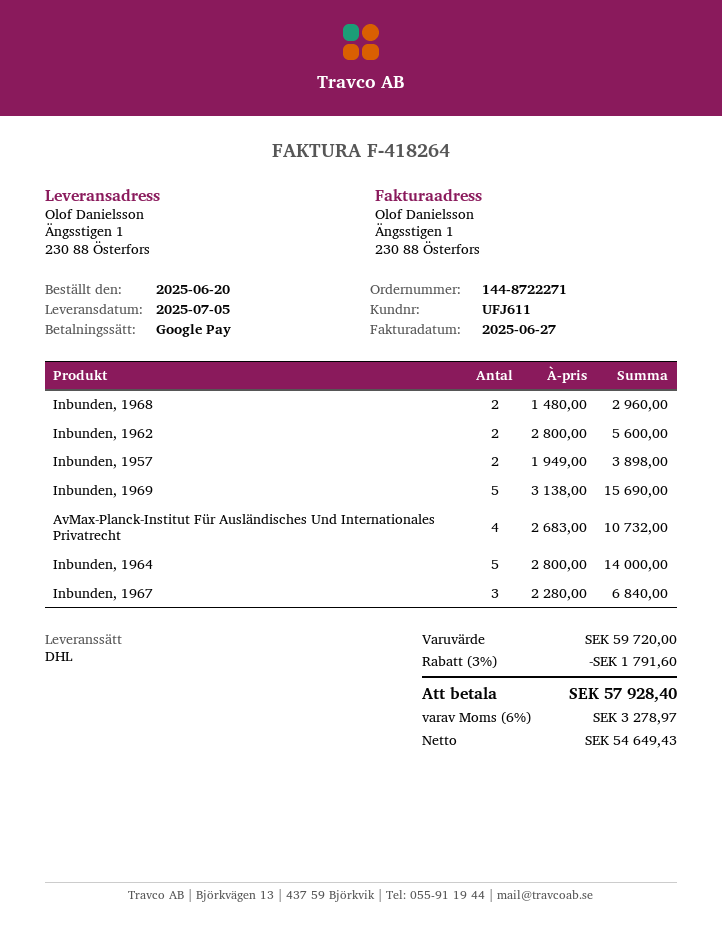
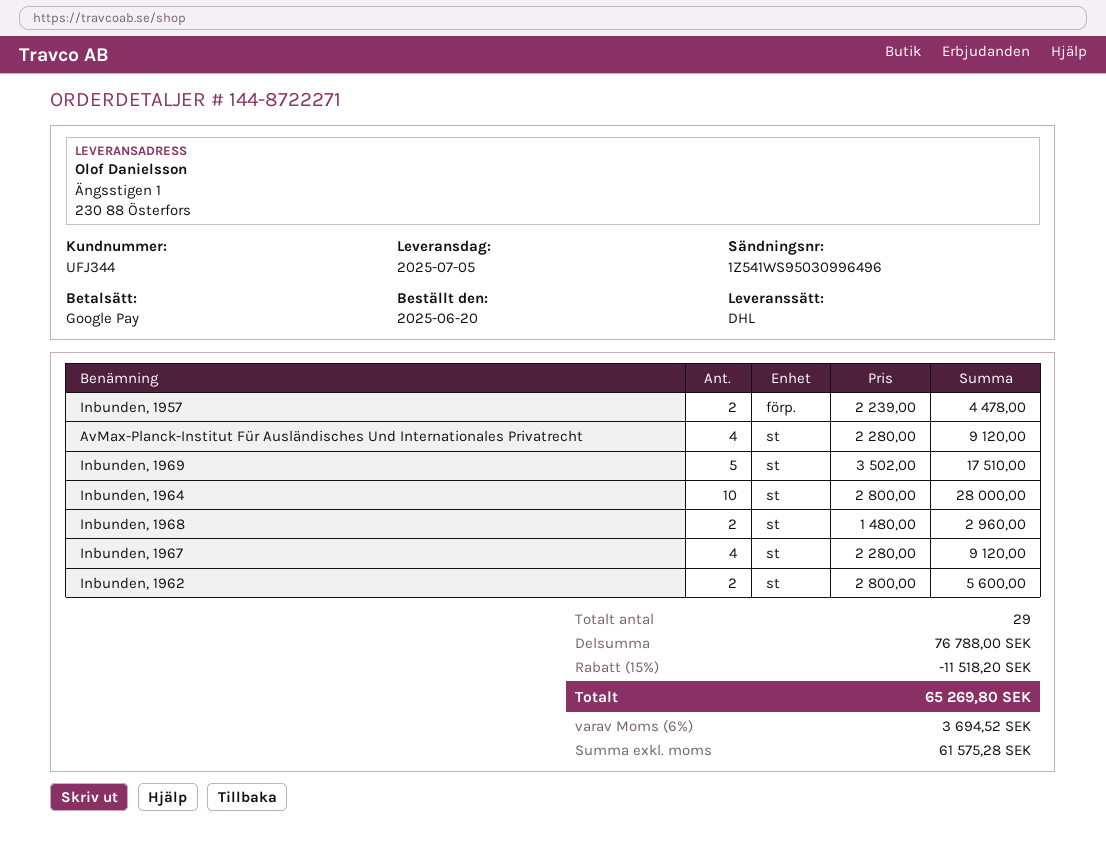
customer number: UFJ611 -> UFJ344
Inbunden, 1957: 2 x 1949.00 = 3898.00 -> 2 x 2239.00 = 4478.00
Inbunden, 1969: 5 x 3138.00 = 15690.00 -> 5 x 3502.00 = 17510.00
AvMax-Planck-Institut Für Ausländisches Und Internationales Privatrecht: 4 x 2683.00 = 10732.00 -> 4 x 2280.00 = 9120.00
Inbunden, 1964: 5 x 2800.00 = 14000.00 -> 10 x 2800.00 = 28000.00
Inbunden, 1967: 3 x 2280.00 = 6840.00 -> 4 x 2280.00 = 9120.00
subtotal: 59720.00 -> 76788.00
discount: 3% = 1791.60 -> 15% = 11518.20
net: 54649.43 -> 61575.28
tax: 6% = 3278.97 -> 6% = 3694.52
total: 57928.40 -> 65269.80

